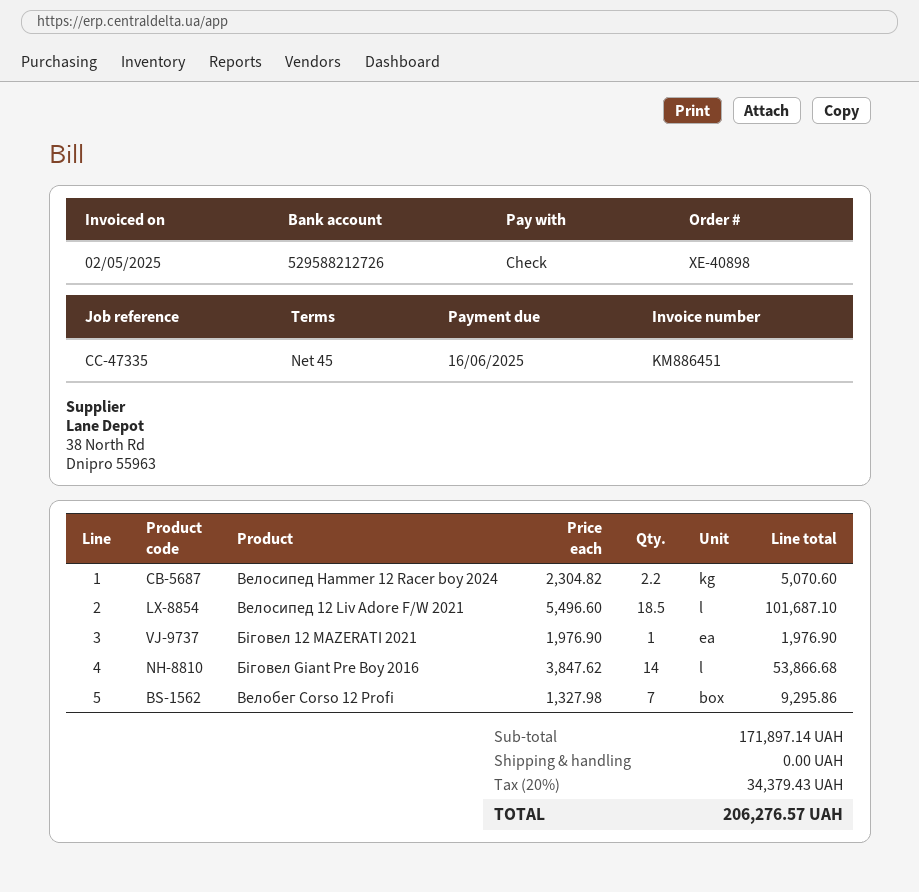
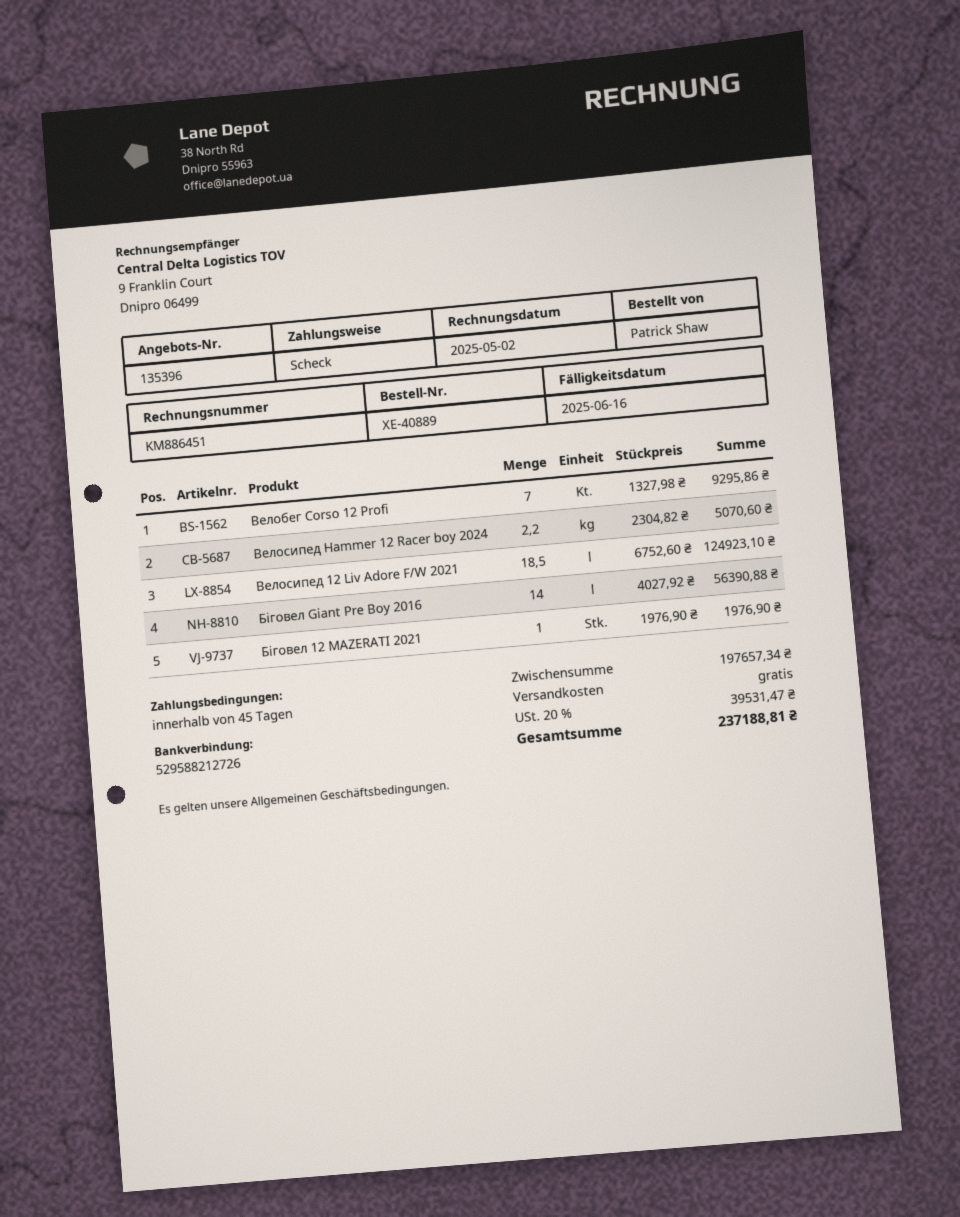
order number: XE-40898 -> XE-40889
Велосипед 12 Liv Adore F/W 2021: 18.5 x 5496.60 = 101687.10 -> 18.5 x 6752.60 = 124923.10
Біговел Giant Pre Boy 2016: 14 x 3847.62 = 53866.68 -> 14 x 4027.92 = 56390.88
subtotal: 171897.14 -> 197657.34
tax: 20% = 34379.43 -> 20% = 39531.47
total: 206276.57 -> 237188.81

